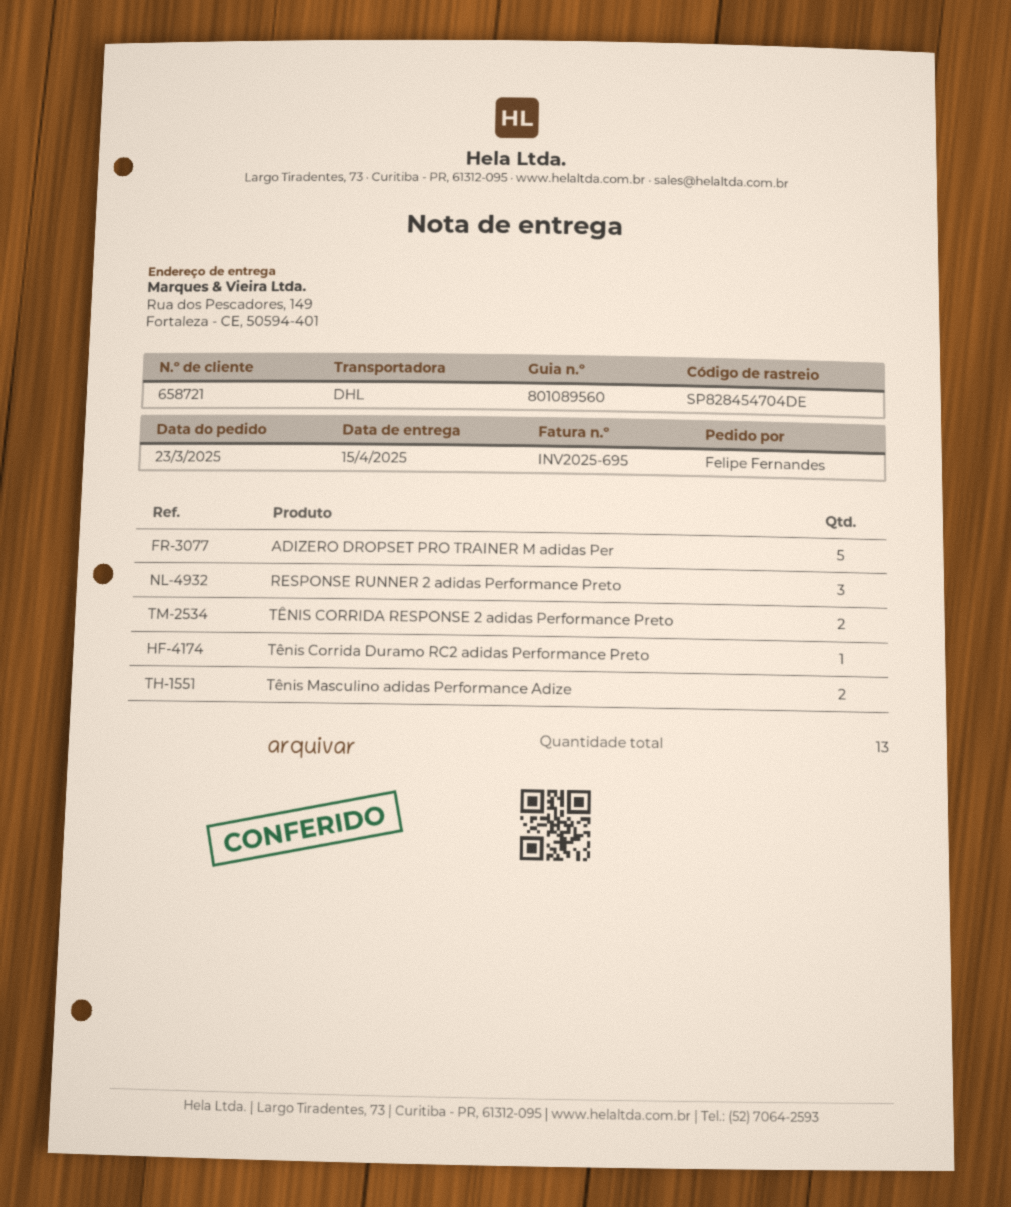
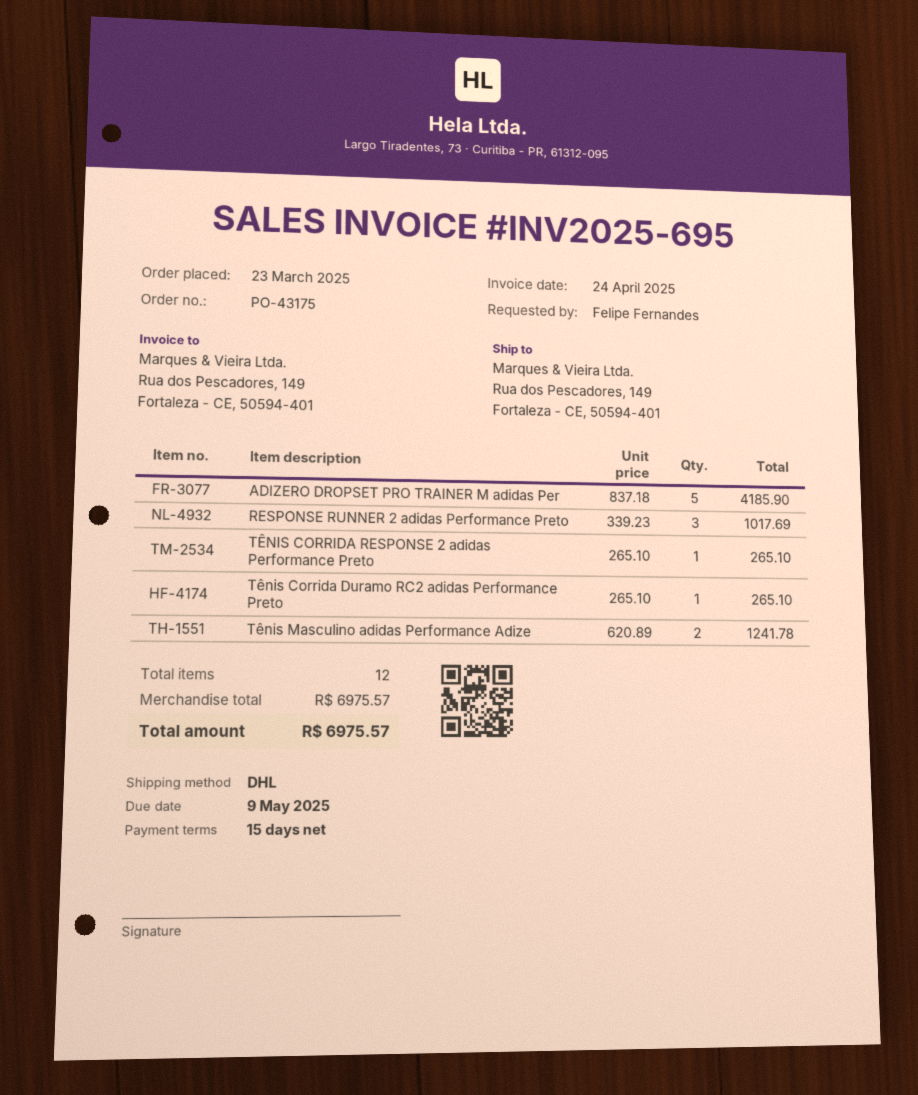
TÊNIS CORRIDA RESPONSE 2 adidas Performance Preto: 2 -> 1
total quantity: 13 -> 12

